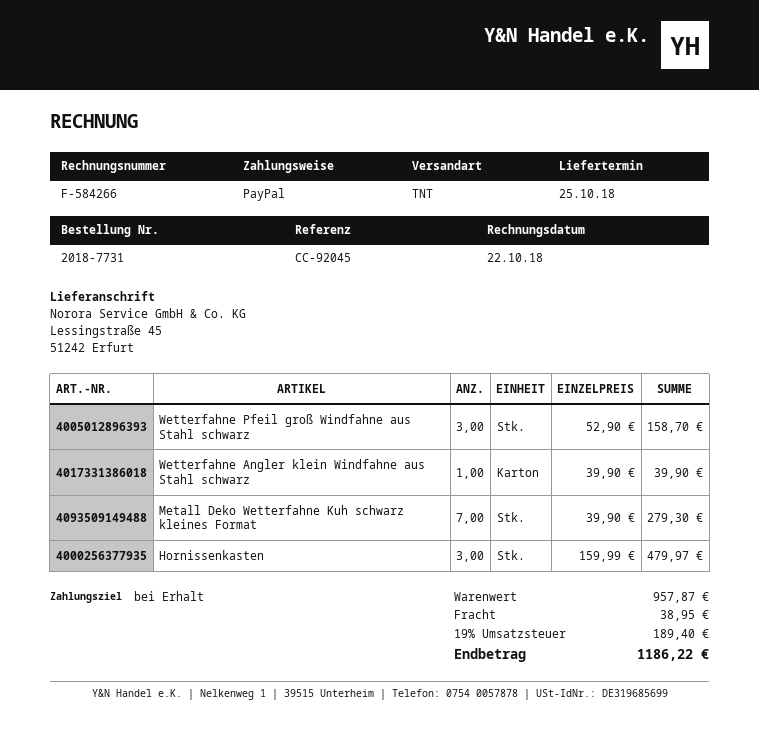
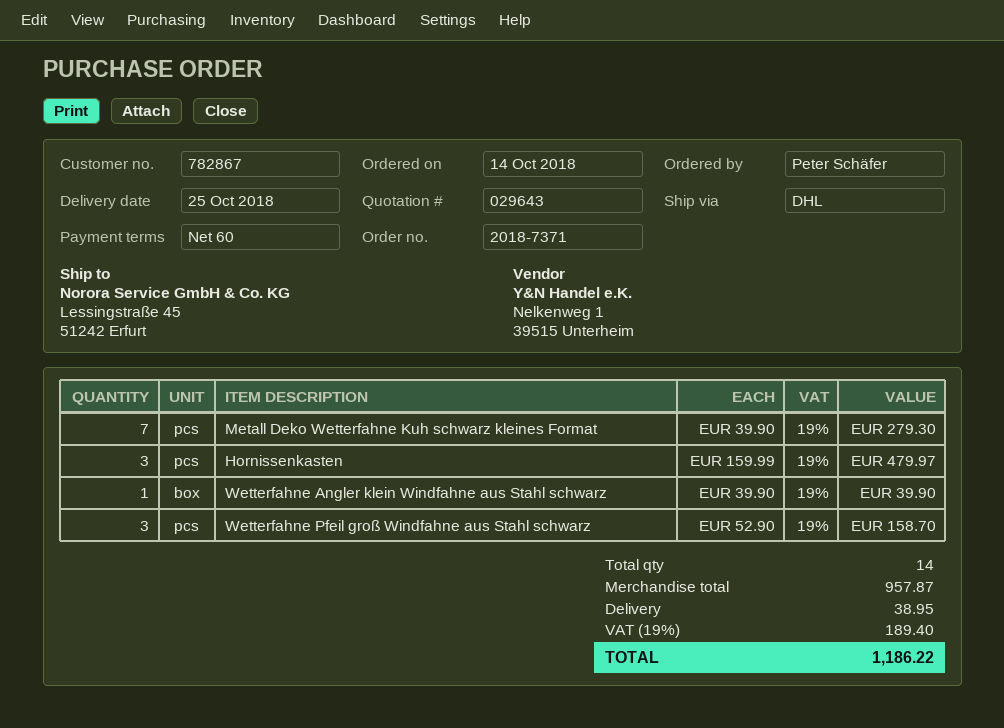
order number: 2018-7731 -> 2018-7371
payment terms: on receipt -> 60 days
shipping method: TNT -> DHL

